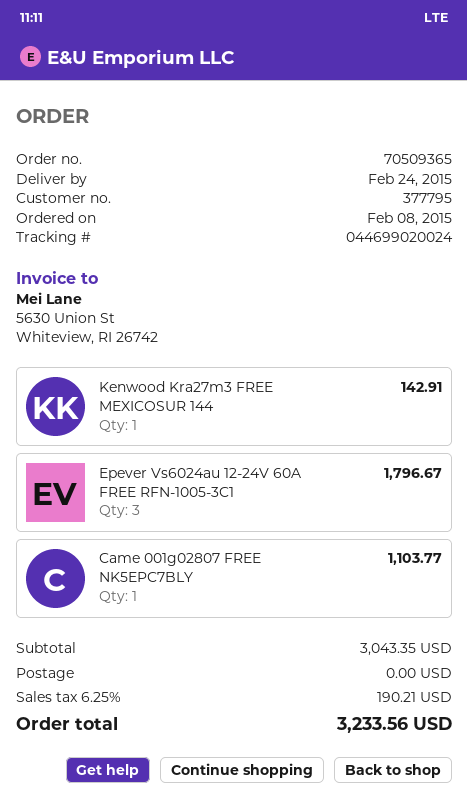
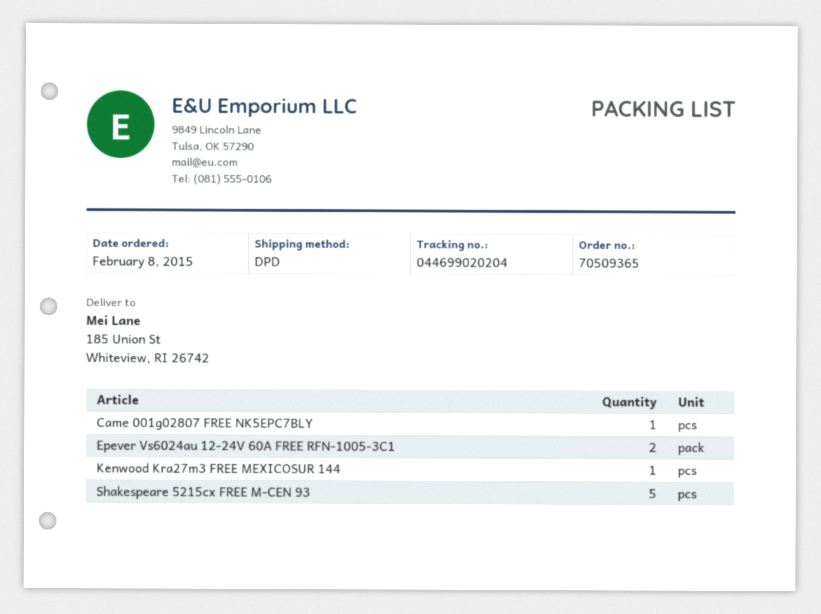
tracking number: 044699020024 -> 044699020204
Epever Vs6024au 12-24V 60A FREE RFN-1005-3C1: 3 -> 2
Shakespeare 5215cx FREE M-CEN 93: none -> 5

